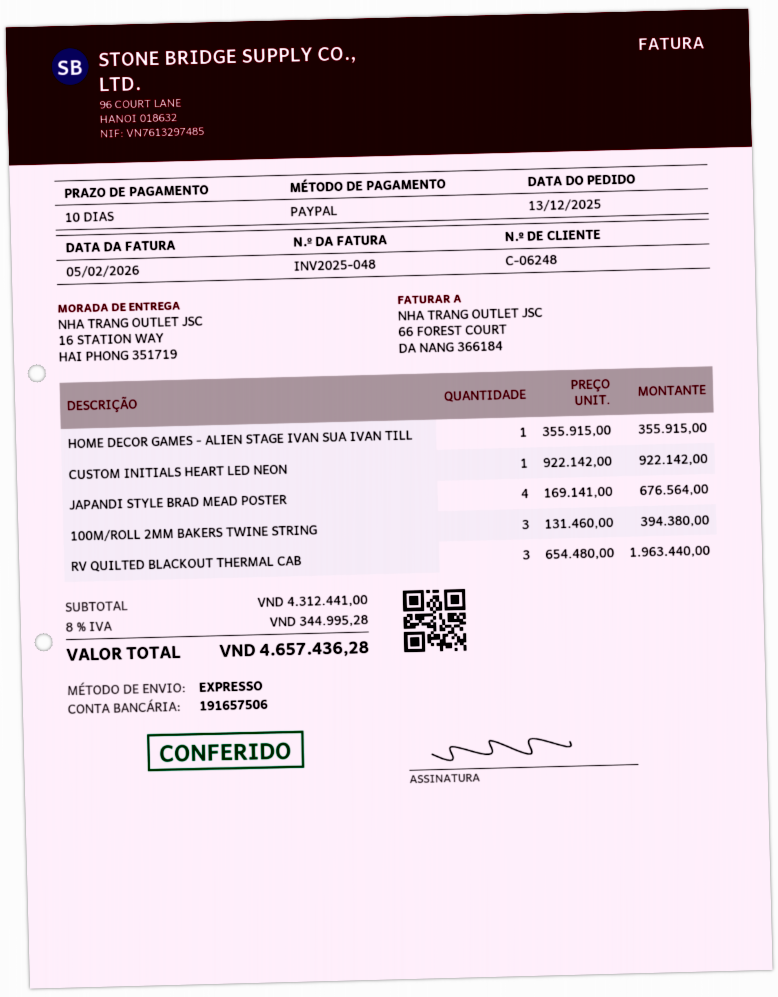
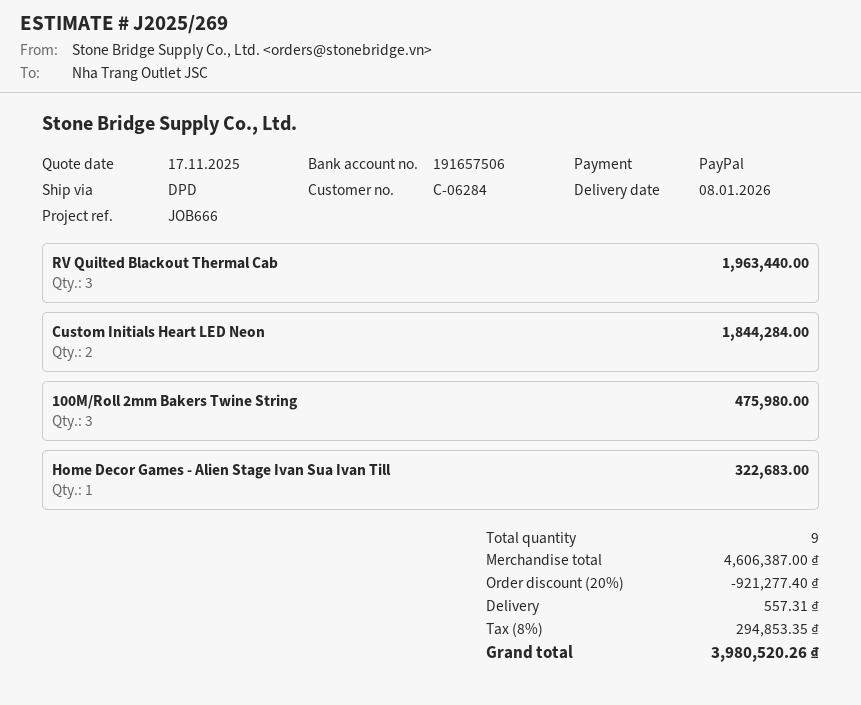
customer number: C-06248 -> C-06284
shipping method: express -> DPD
HOME DECOR GAMES - ALIEN STAGE IVAN SUA IVAN TILL: 1 for 355915.00 -> 1 for 322683.00
CUSTOM INITIALS HEART LED NEON: 1 for 922142.00 -> 2 for 1844284.00
JAPANDI STYLE BRAD MEAD POSTER: 4 for 676564.00 -> none
100M/ROLL 2MM BAKERS TWINE STRING: 3 for 394380.00 -> 3 for 475980.00
subtotal: 4312441.00 -> 4606387.00
discount: none -> 20% = 921277.40
shipping: none -> 557.31
tax: 8% = 344995.28 -> 8% = 294853.35
total: 4657436.28 -> 3980520.26

